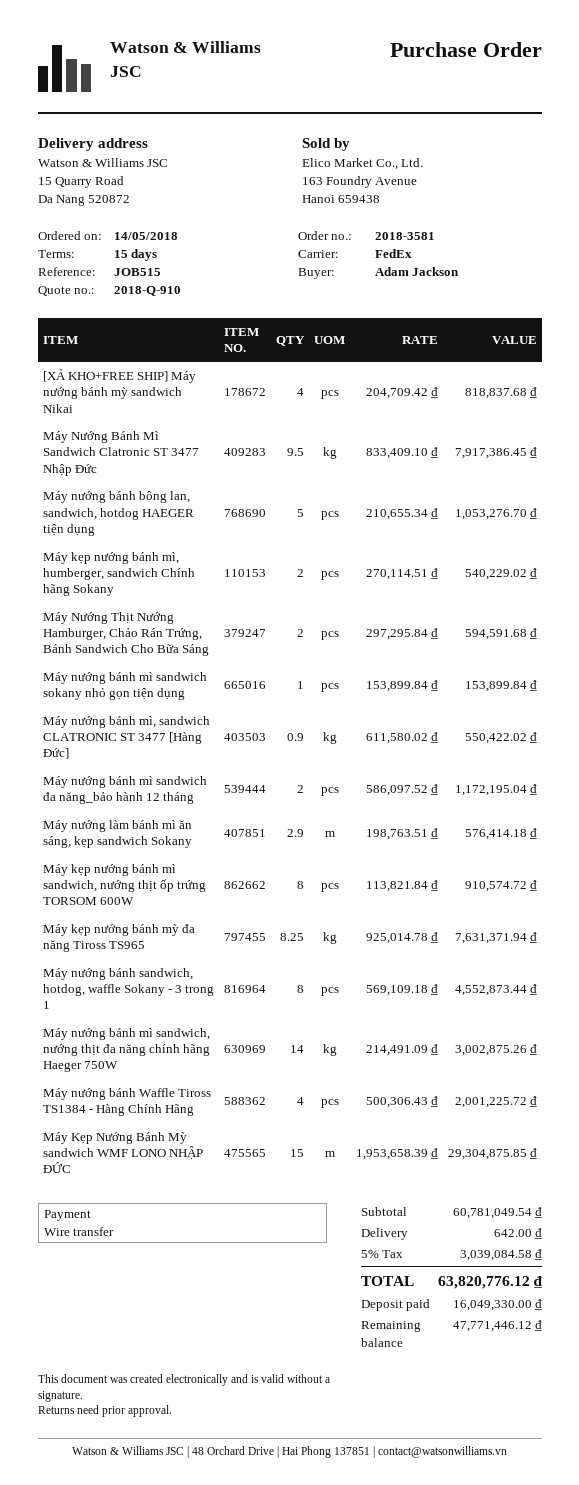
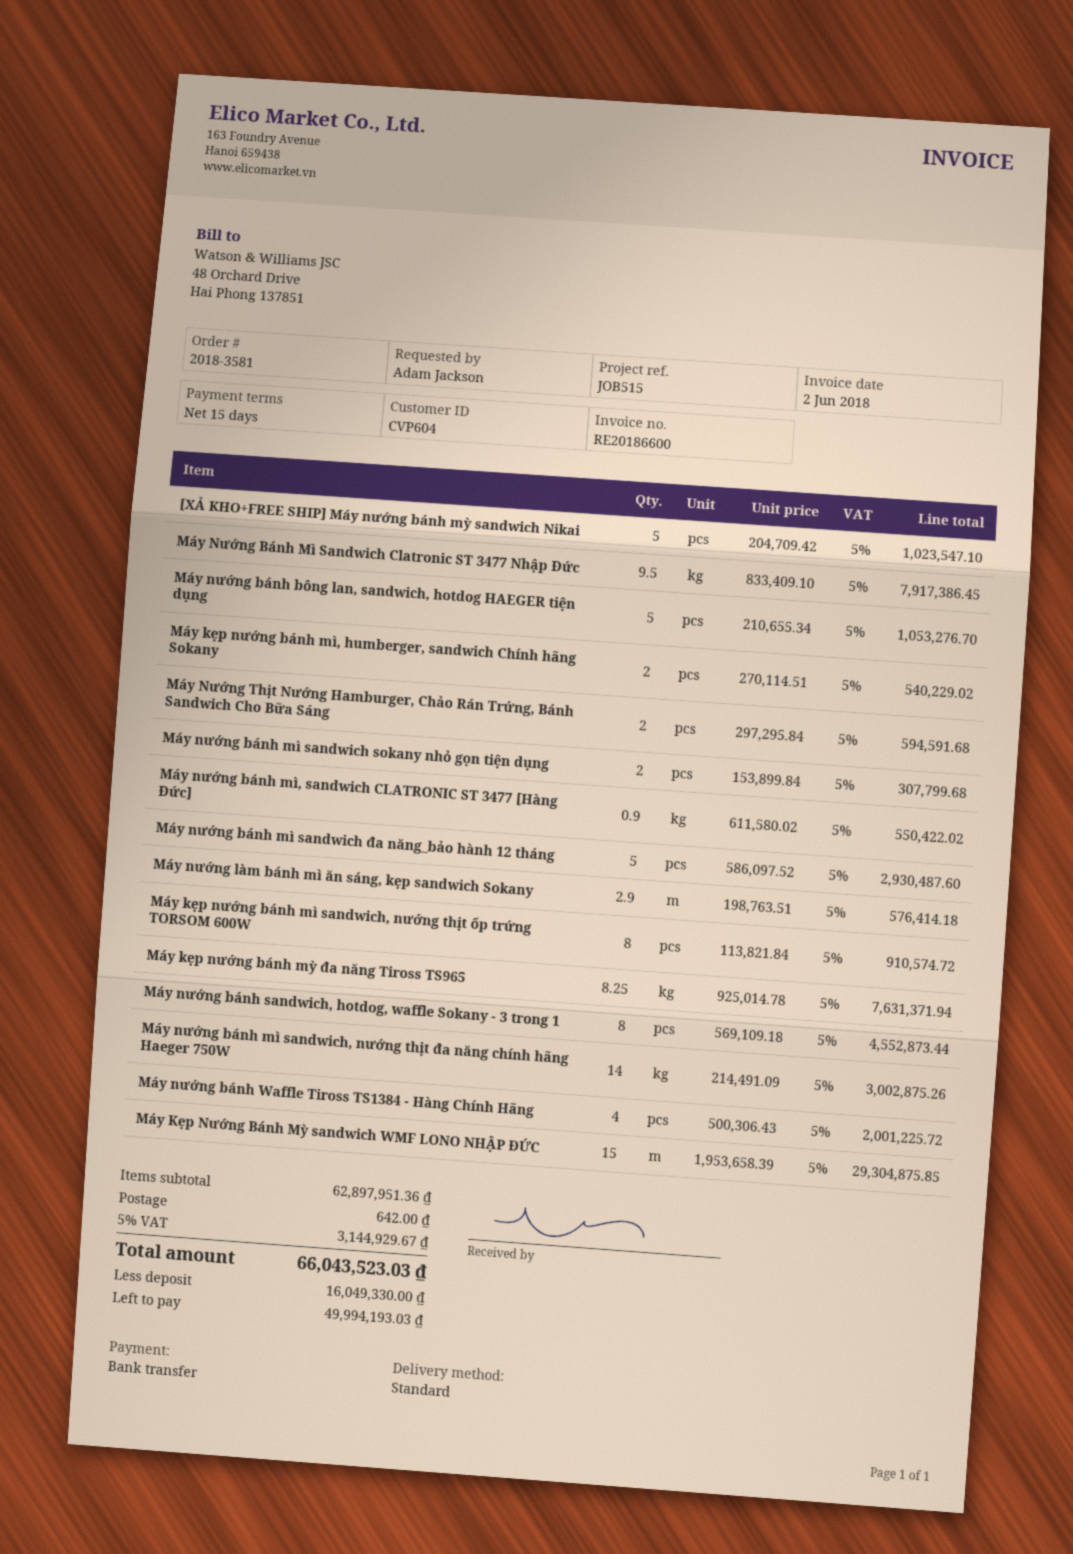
shipping method: FedEx -> standard
[XẢ KHO+FREE SHIP] Máy nướng bánh mỳ sandwich Nikai: 4 x 204709.42 = 818837.68 -> 5 x 204709.42 = 1023547.10
Máy nướng bánh mì sandwich sokany nhỏ gọn tiện dụng: 1 x 153899.84 = 153899.84 -> 2 x 153899.84 = 307799.68
Máy nướng bánh mì sandwich đa năng_bảo hành 12 tháng: 2 x 586097.52 = 1172195.04 -> 5 x 586097.52 = 2930487.60
subtotal: 60781049.54 -> 62897951.36
tax: 5% = 3039084.58 -> 5% = 3144929.67
total: 63820776.12 -> 66043523.03
balance: 47771446.12 -> 49994193.03

